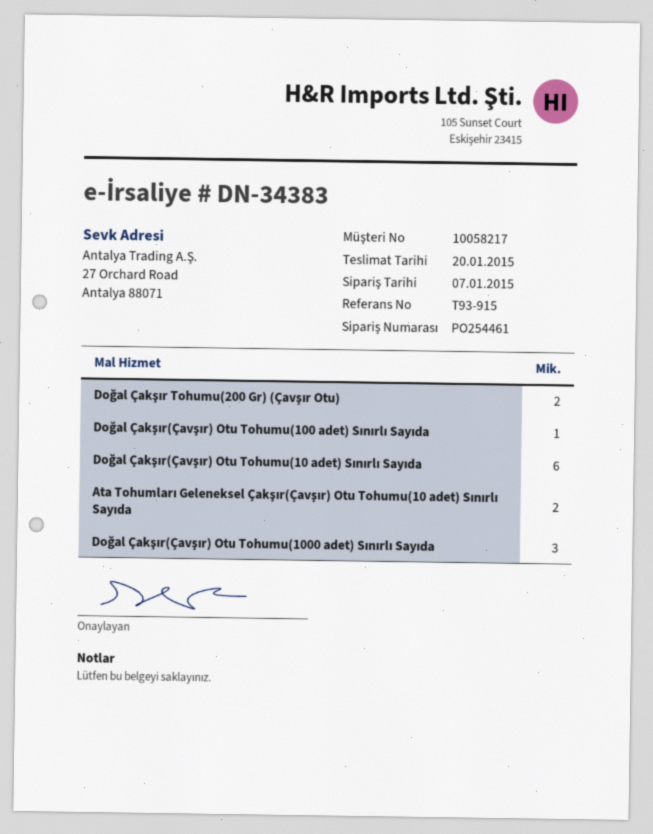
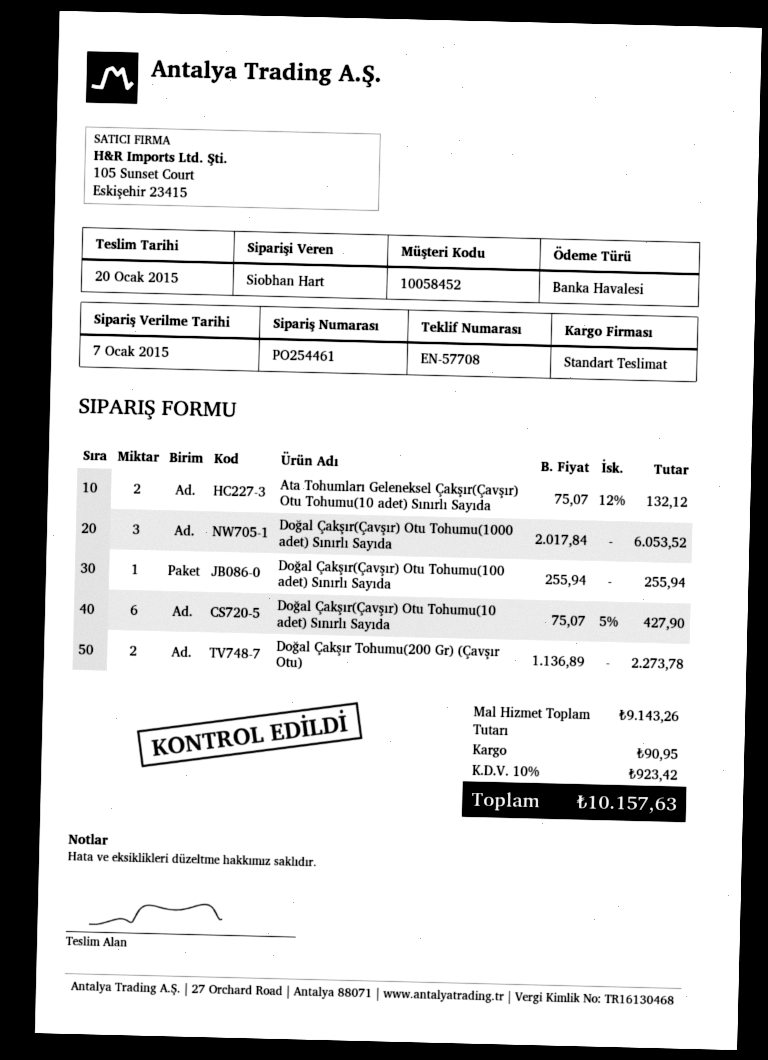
customer number: 10058217 -> 10058452

